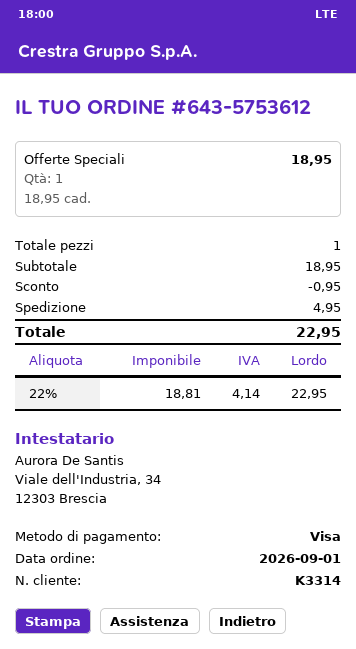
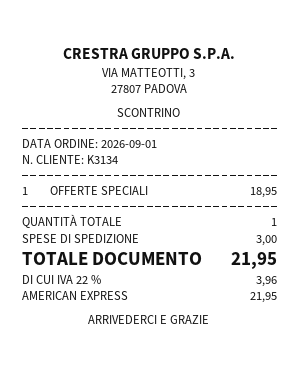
customer number: K3314 -> K3134
payment method: Visa -> American Express
discount: 0.95 -> none
shipping: 4.95 -> 3.00
tax: 22% = 4.14 -> 22% = 3.96
total: 22.95 -> 21.95

